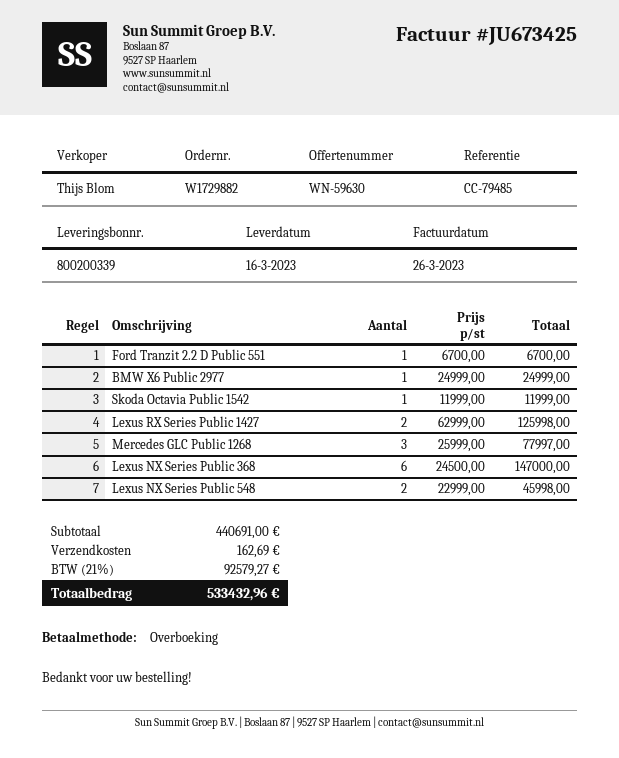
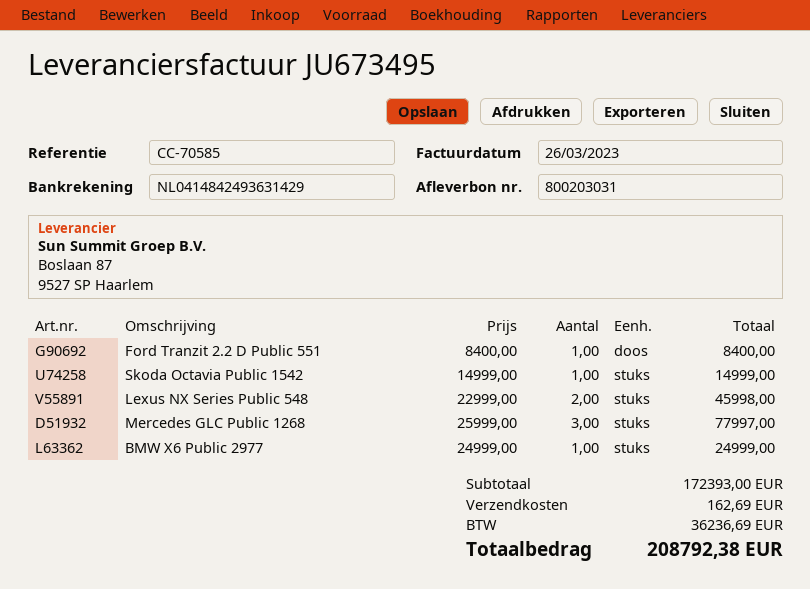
delivery note number: 800200339 -> 800203031
invoice number: JU673425 -> JU673495
reference: CC-79485 -> CC-70585
Ford Tranzit 2.2 D Public 551: 1 x 6700.00 = 6700.00 -> 1 x 8400.00 = 8400.00
Skoda Octavia Public 1542: 1 x 11999.00 = 11999.00 -> 1 x 14999.00 = 14999.00
Lexus RX Series Public 1427: 2 x 62999.00 = 125998.00 -> none
Lexus NX Series Public 368: 6 x 24500.00 = 147000.00 -> none
subtotal: 440691.00 -> 172393.00
tax: 92579.27 -> 36236.69
total: 533432.96 -> 208792.38

